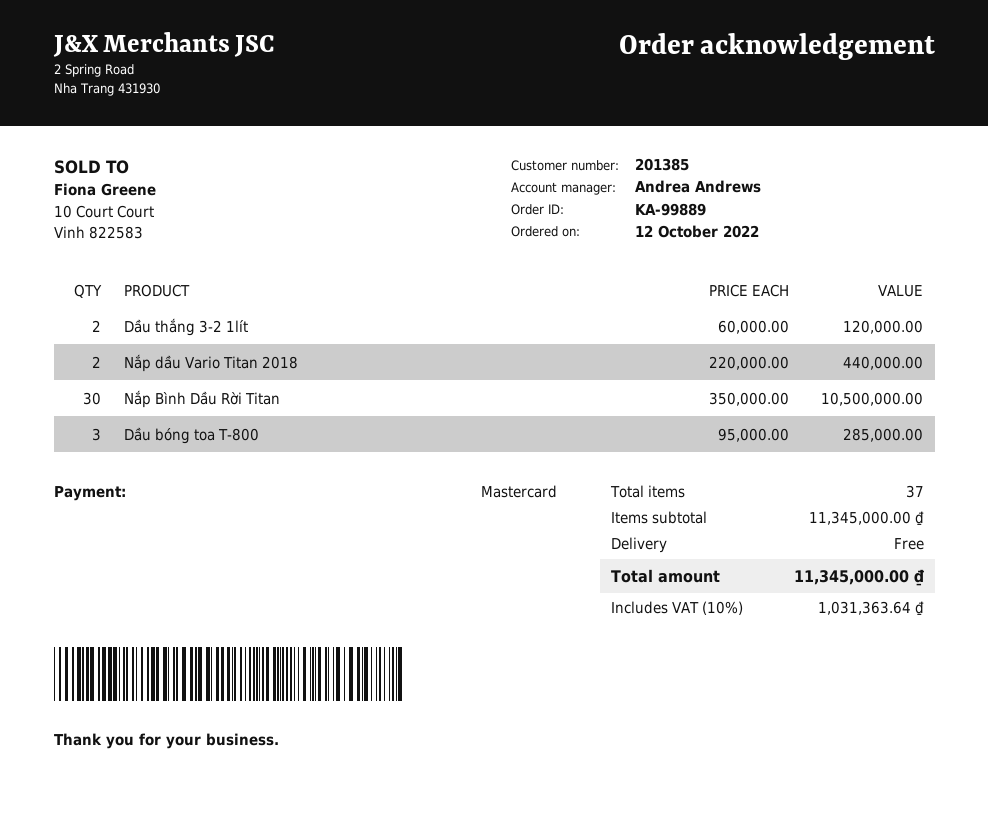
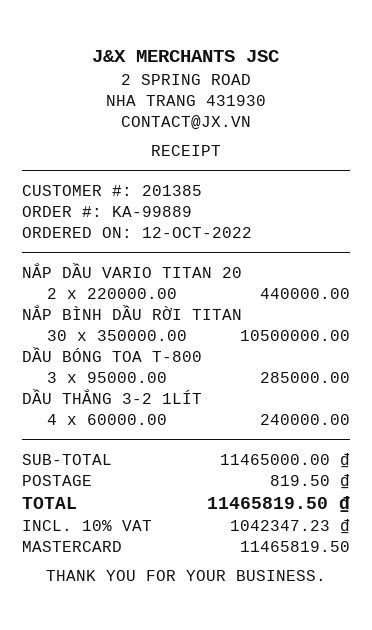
Dầu thắng 3-2 1lít: 2 x 60000.00 = 120000.00 -> 4 x 60000.00 = 240000.00
subtotal: 11345000.00 -> 11465000.00
shipping: 0.00 -> 819.50
tax: 10% = 1031363.64 -> 10% = 1042347.23
total: 11345000.00 -> 11465819.50

